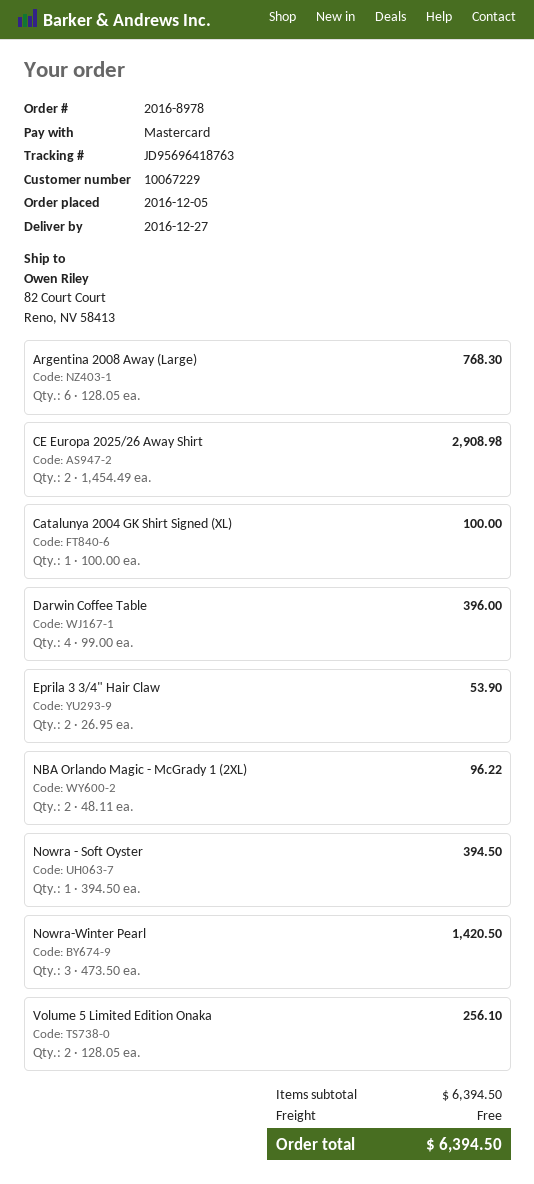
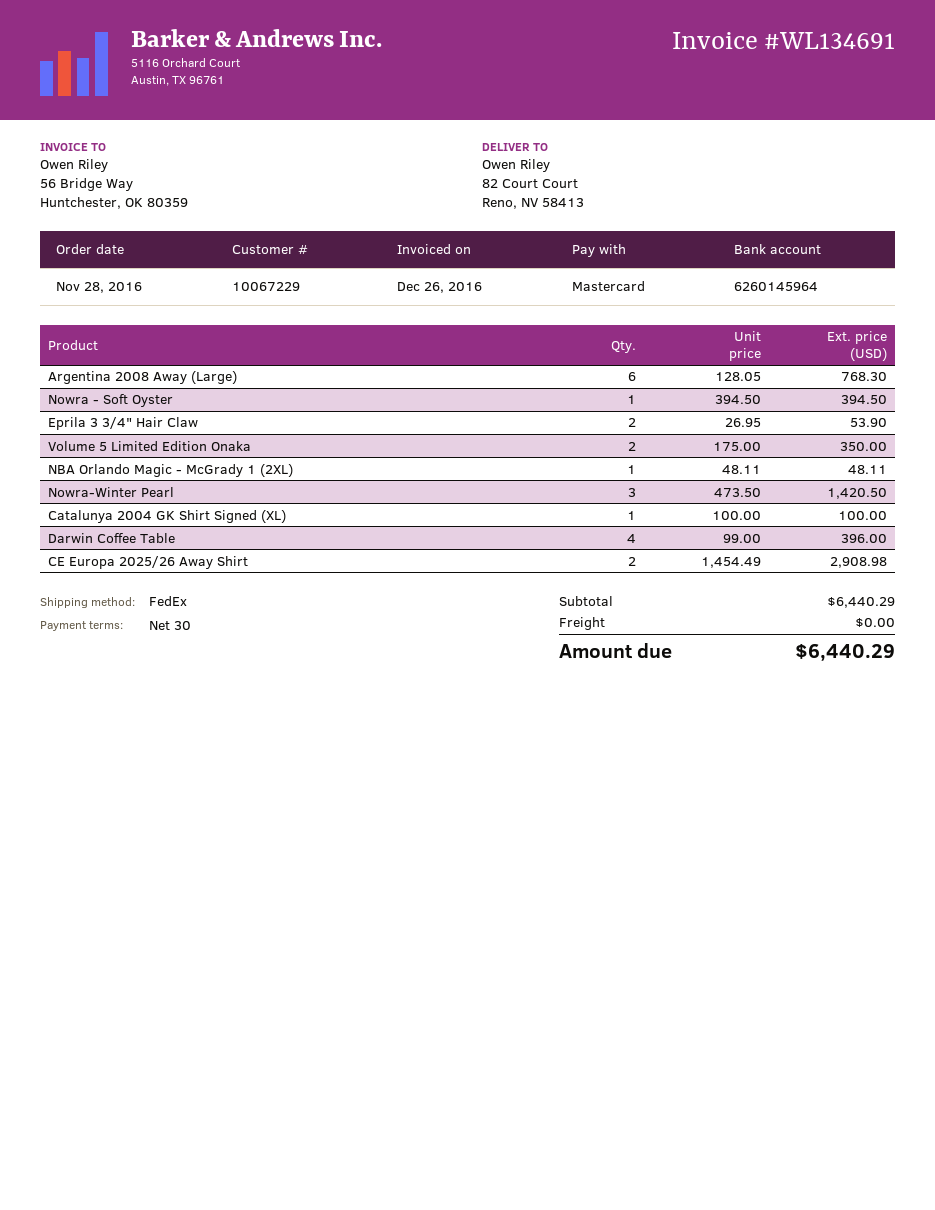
order date: 2016-12-05 -> 2016-11-28
NBA Orlando Magic - McGrady 1 (2XL): 2 x 48.11 = 96.22 -> 1 x 48.11 = 48.11
Volume 5 Limited Edition Onaka: 2 x 128.05 = 256.10 -> 2 x 175.00 = 350.00
subtotal: 6394.50 -> 6440.29
total: 6394.50 -> 6440.29

